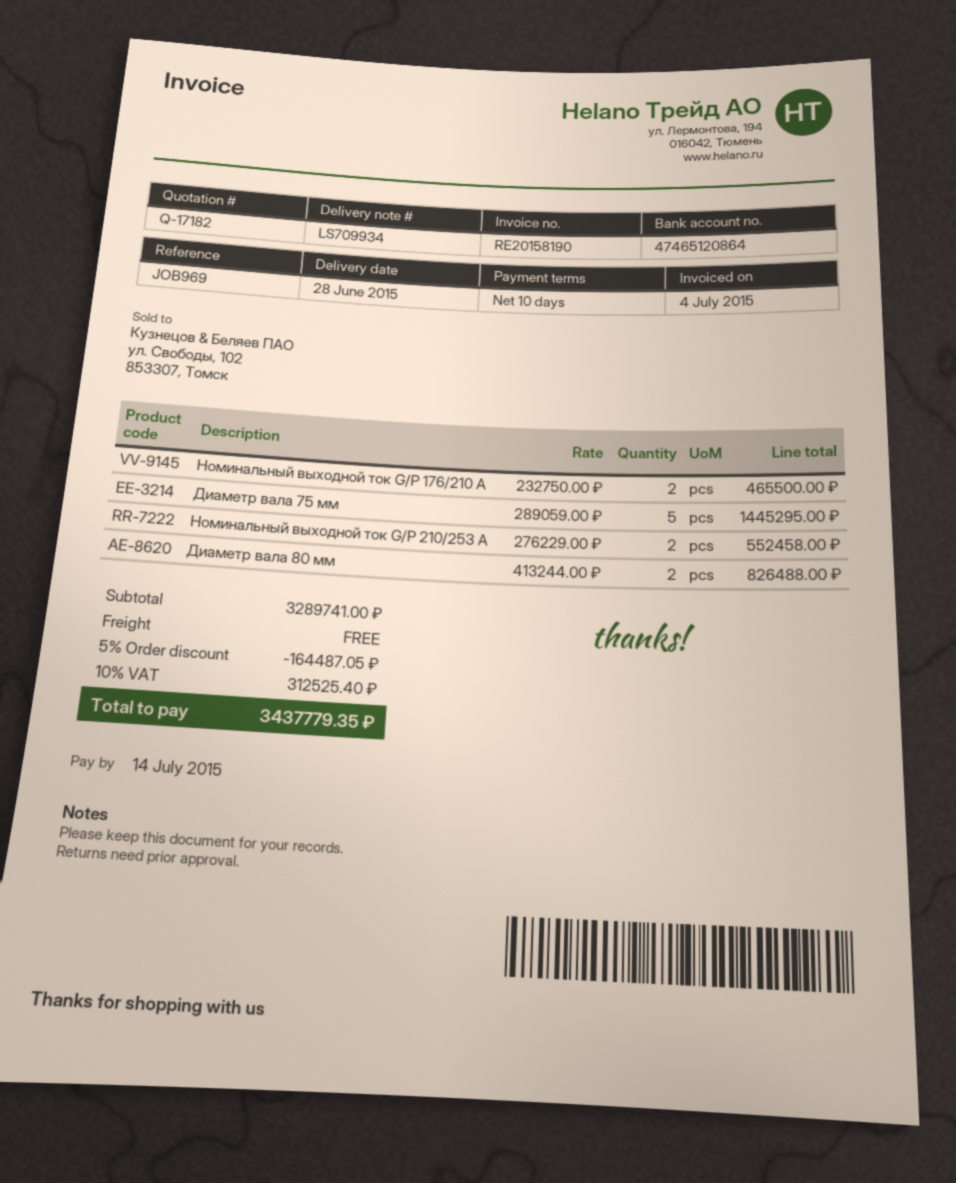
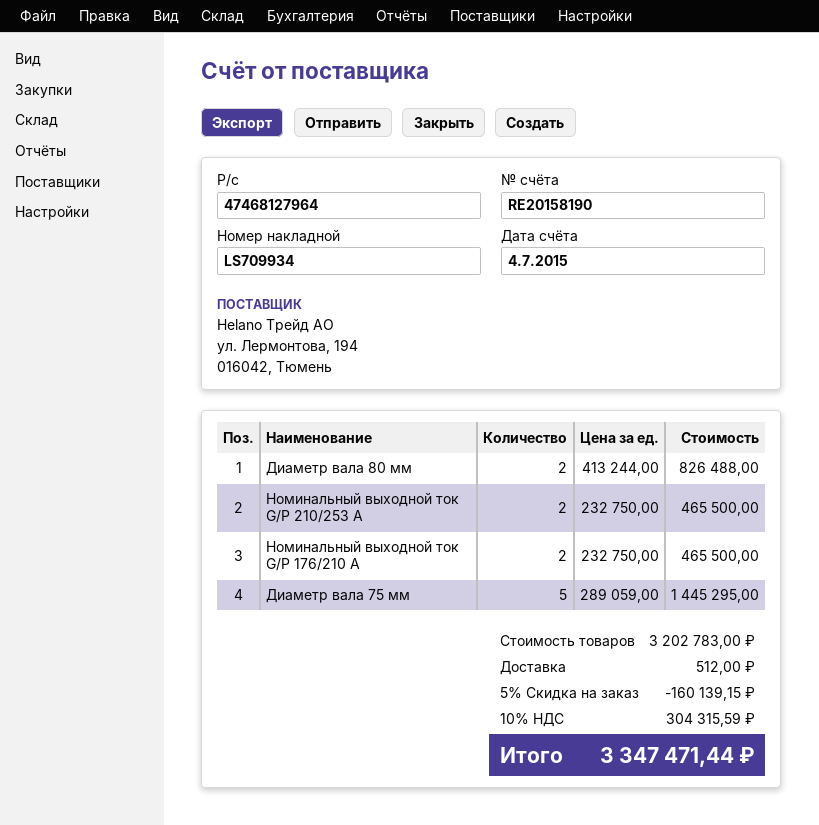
bank account: 47465120864 -> 47468127964
Номинальный выходной ток G/P 210/253 А: 2 x 276229.00 = 552458.00 -> 2 x 232750.00 = 465500.00
subtotal: 3289741.00 -> 3202783.00
discount: 5% = 164487.05 -> 5% = 160139.15
shipping: 0.00 -> 512.00
tax: 10% = 312525.40 -> 10% = 304315.59
total: 3437779.35 -> 3347471.44

